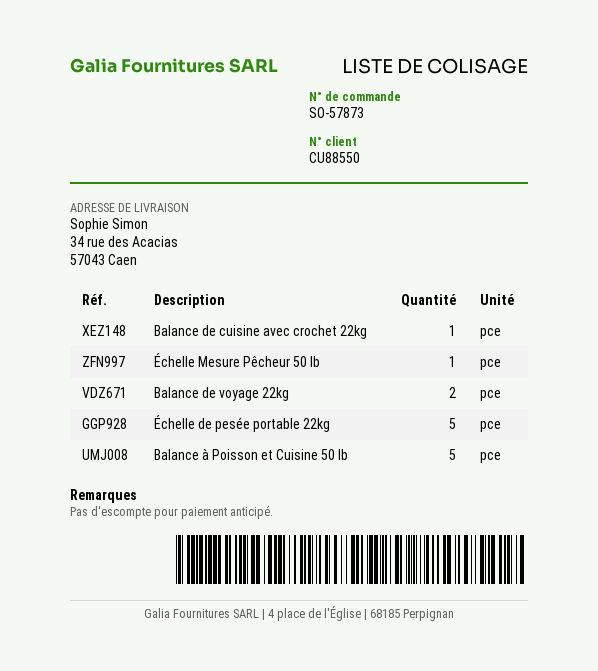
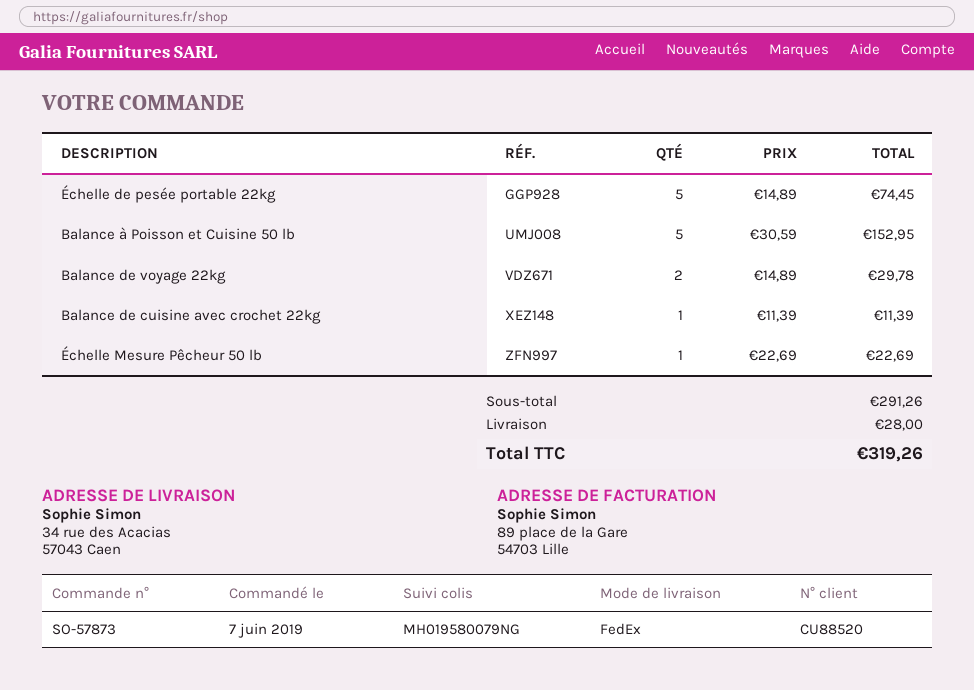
customer number: CU88550 -> CU88520

